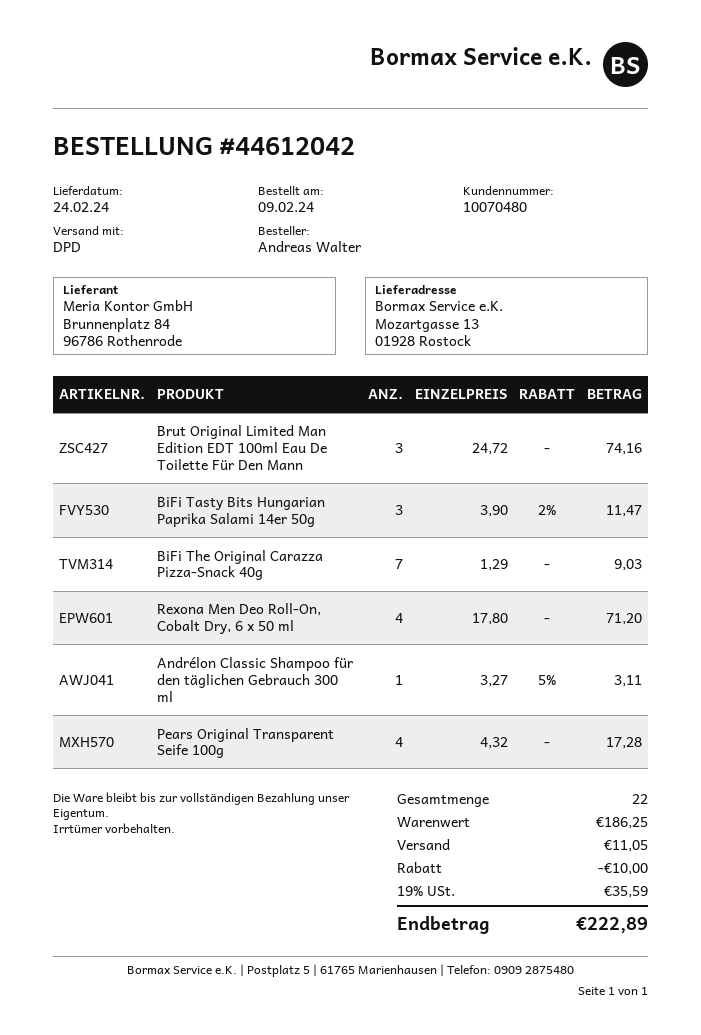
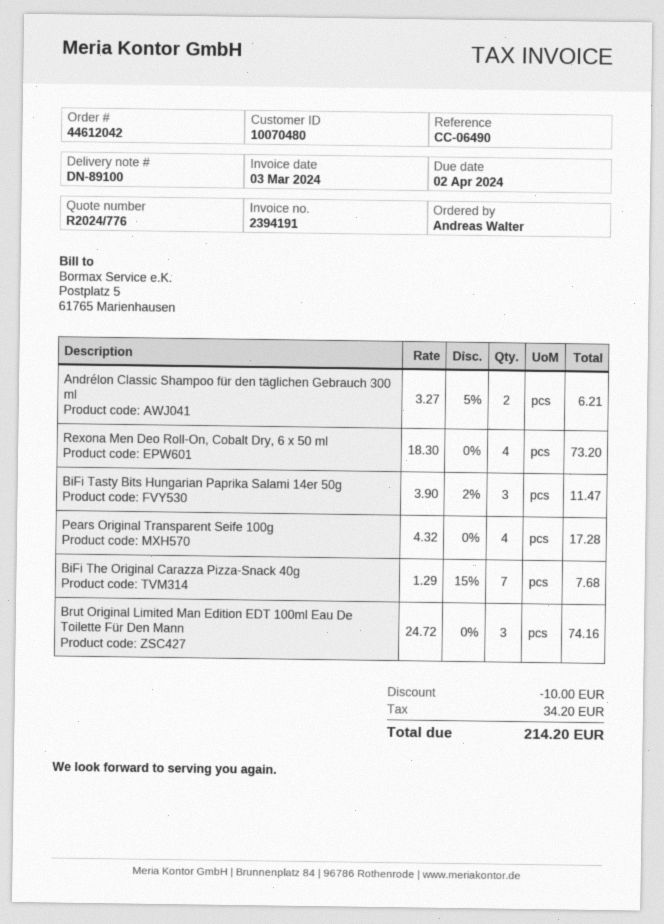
BiFi The Original Carazza Pizza-Snack 40g: 7 x 1.29 = 9.03 -> 7 x 1.29 - 15% = 7.68
Rexona Men Deo Roll-On, Cobalt Dry, 6 x 50 ml: 4 x 17.80 = 71.20 -> 4 x 18.30 = 73.20
Andrélon Classic Shampoo für den täglichen Gebrauch 300 ml: 1 x 3.27 - 5% = 3.11 -> 2 x 3.27 - 5% = 6.21
shipping: 11.05 -> none
tax: 35.59 -> 34.20
total: 222.89 -> 214.20

